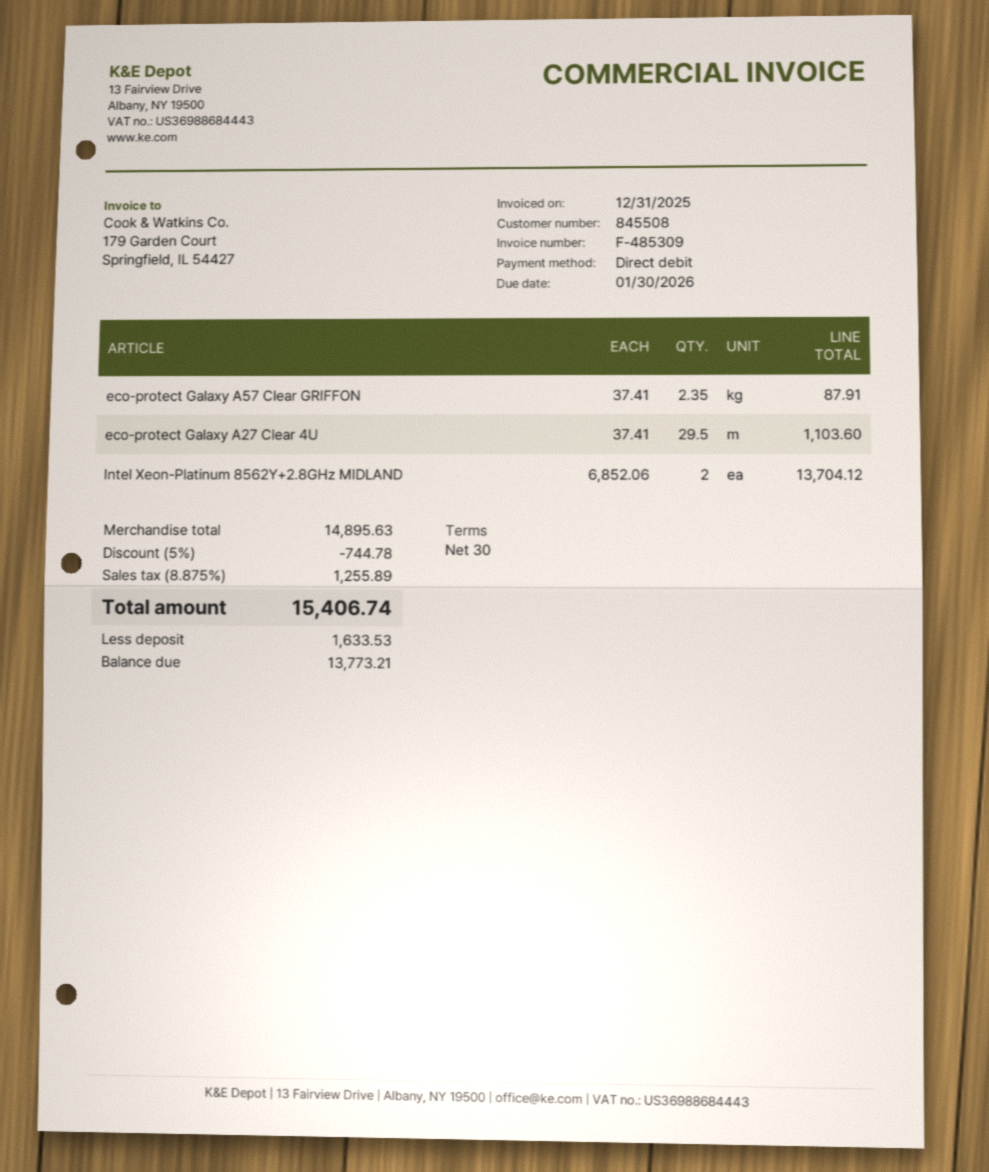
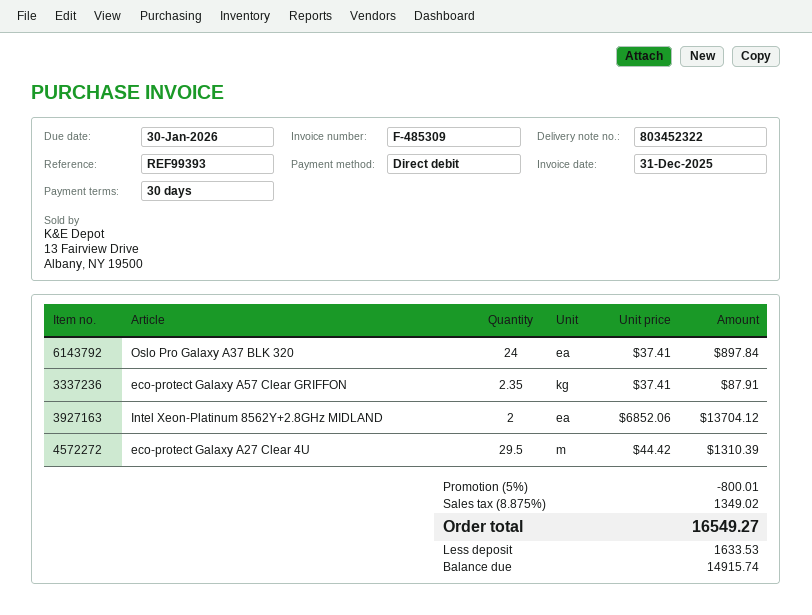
eco-protect Galaxy A27 Clear 4U: 29.5 x 37.41 = 1103.60 -> 29.5 x 44.42 = 1310.39
Oslo Pro Galaxy A37 BLK 320: none -> 24 x 37.41 = 897.84
discount: 5% = 744.78 -> 5% = 800.01
tax: 8.875% = 1255.89 -> 8.875% = 1349.02
total: 15406.74 -> 16549.27
balance: 13773.21 -> 14915.74

